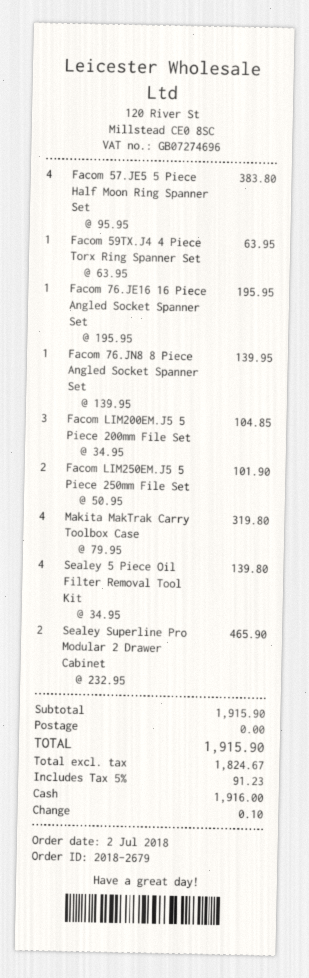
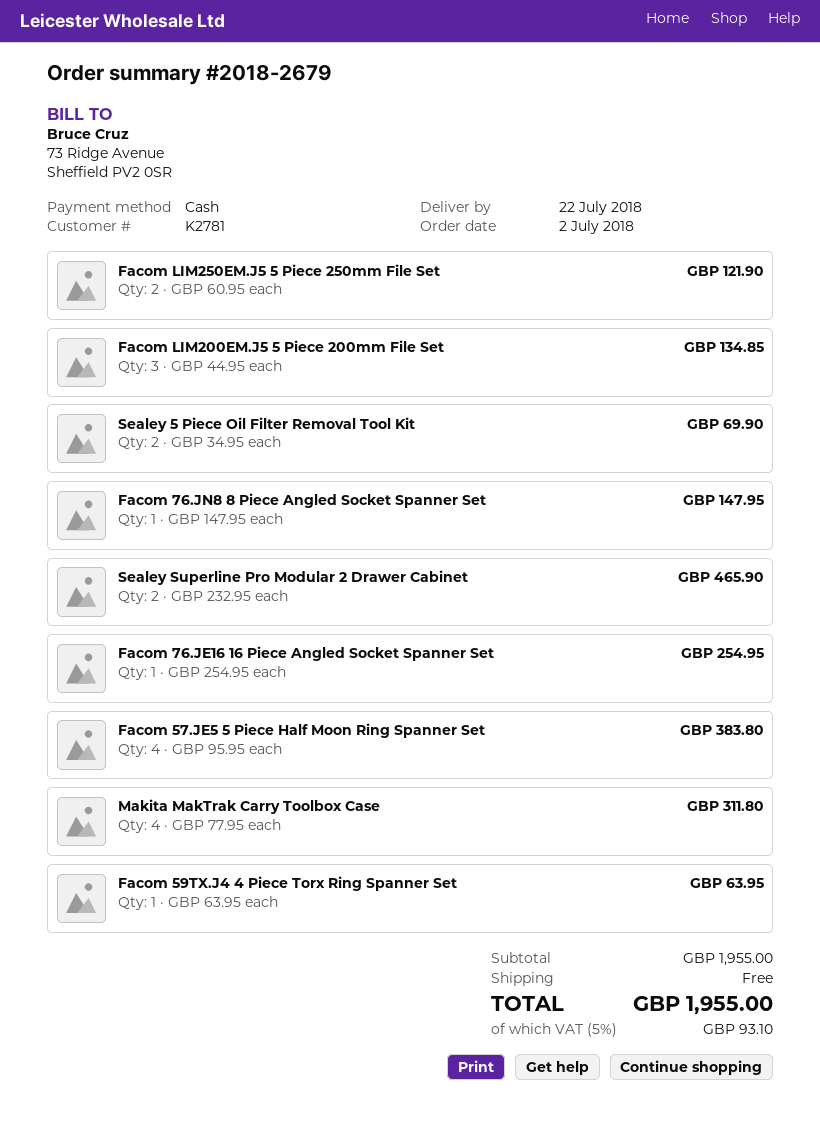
Facom 76.JE16 16 Piece Angled Socket Spanner Set: 1 x 195.95 = 195.95 -> 1 x 254.95 = 254.95
Facom 76.JN8 8 Piece Angled Socket Spanner Set: 1 x 139.95 = 139.95 -> 1 x 147.95 = 147.95
Facom LIM200EM.J5 5 Piece 200mm File Set: 3 x 34.95 = 104.85 -> 3 x 44.95 = 134.85
Facom LIM250EM.J5 5 Piece 250mm File Set: 2 x 50.95 = 101.90 -> 2 x 60.95 = 121.90
Makita MakTrak Carry Toolbox Case: 4 x 79.95 = 319.80 -> 4 x 77.95 = 311.80
Sealey 5 Piece Oil Filter Removal Tool Kit: 4 x 34.95 = 139.80 -> 2 x 34.95 = 69.90
subtotal: 1915.90 -> 1955.00
tax: 5% = 91.23 -> 5% = 93.10
total: 1915.90 -> 1955.00

